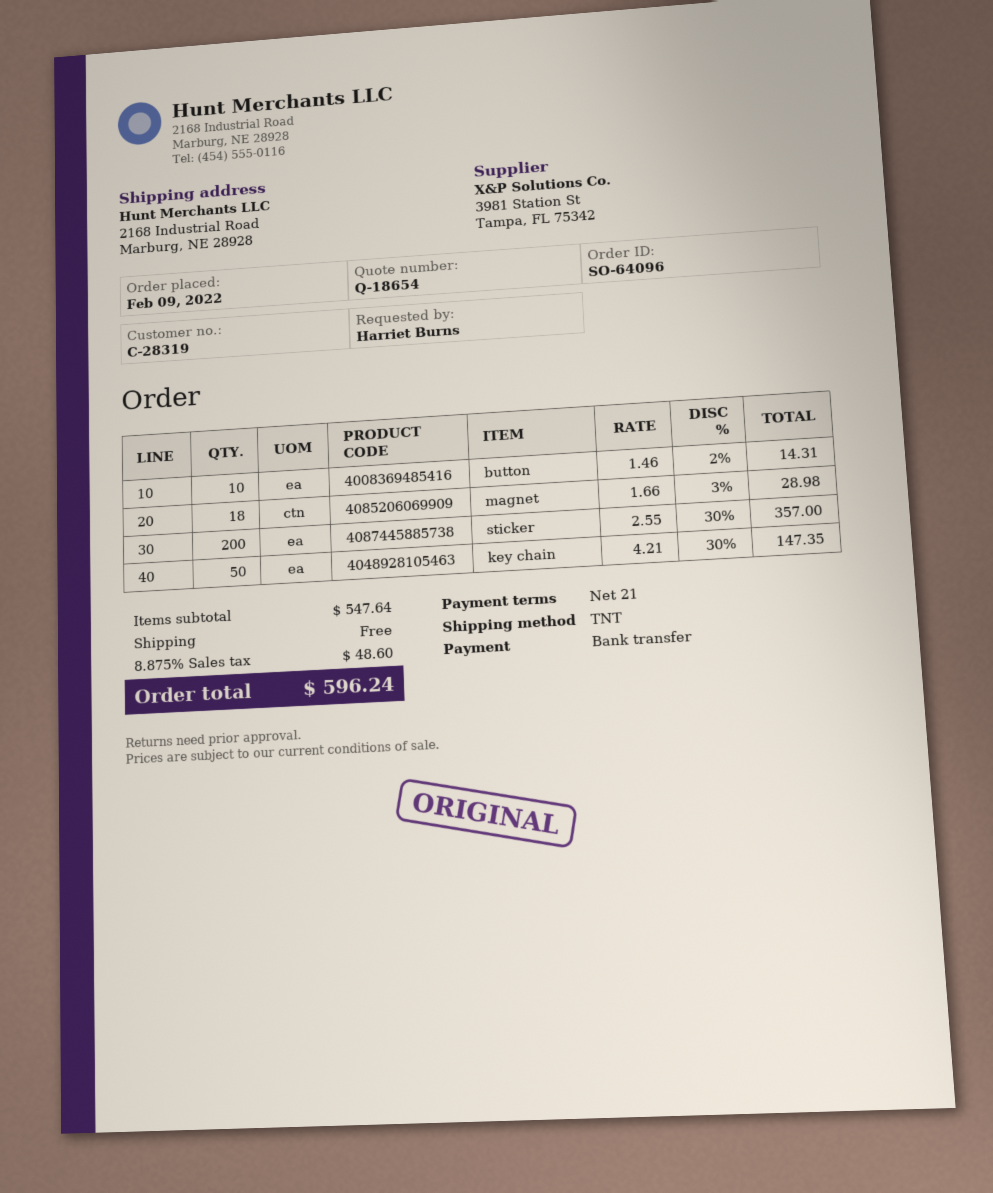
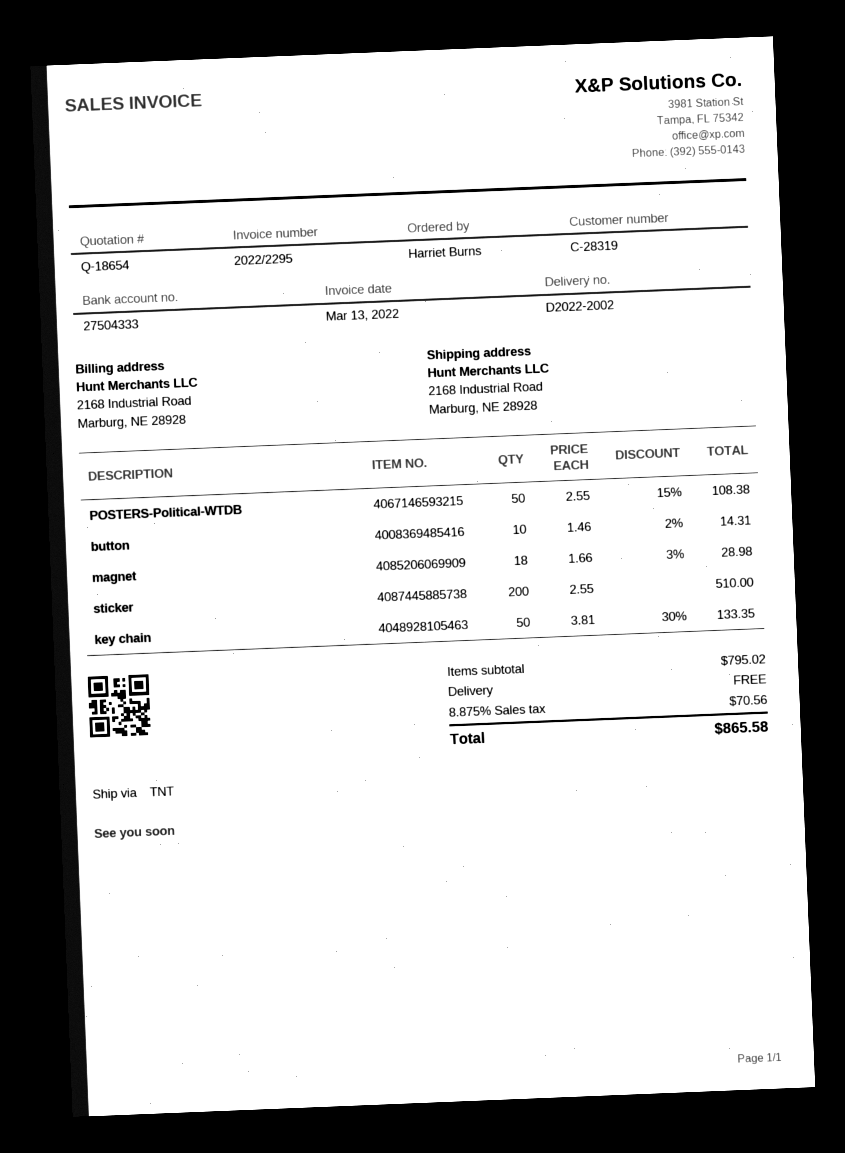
sticker: 200 x 2.55 - 30% = 357.00 -> 200 x 2.55 = 510.00
key chain: 50 x 4.21 - 30% = 147.35 -> 50 x 3.81 - 30% = 133.35
POSTERS-Political-WTDB: none -> 50 x 2.55 - 15% = 108.38
subtotal: 547.64 -> 795.02
tax: 8.875% = 48.60 -> 8.875% = 70.56
total: 596.24 -> 865.58

